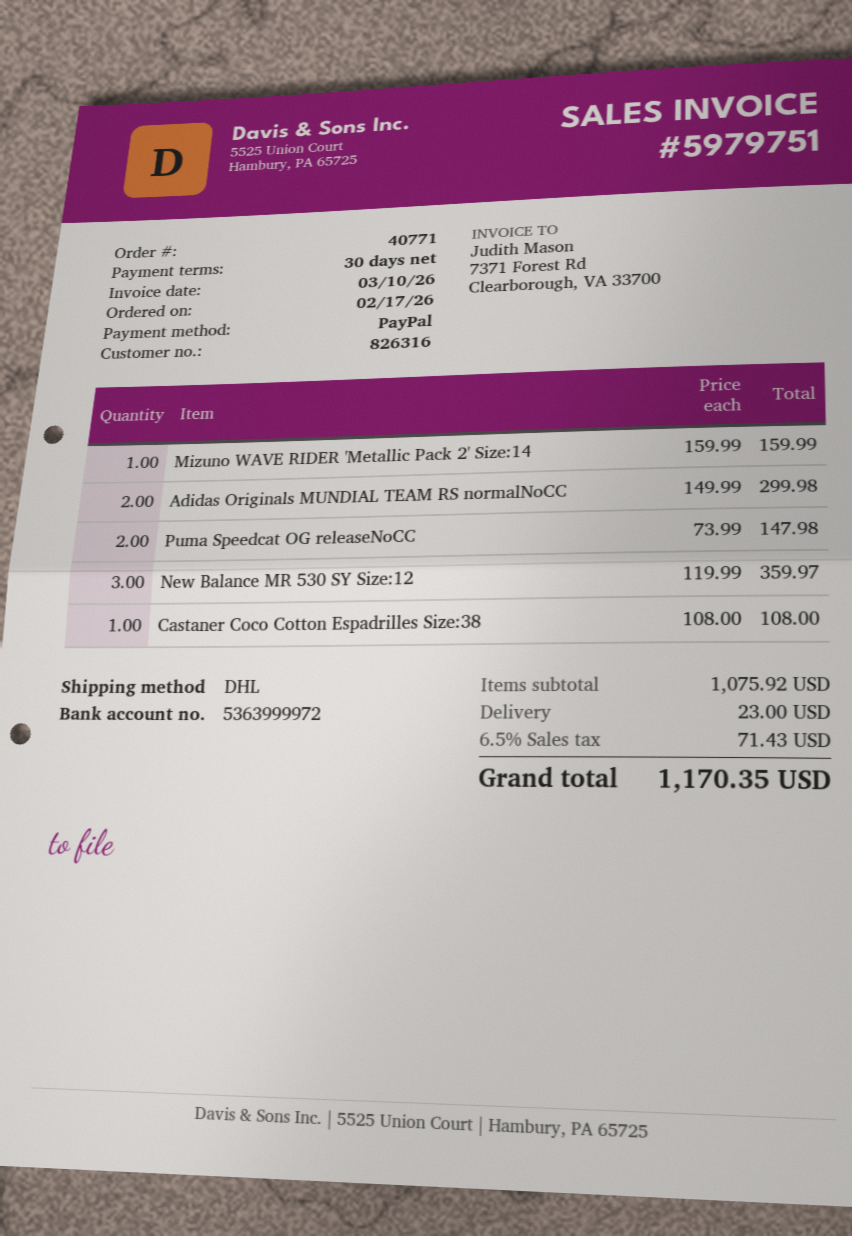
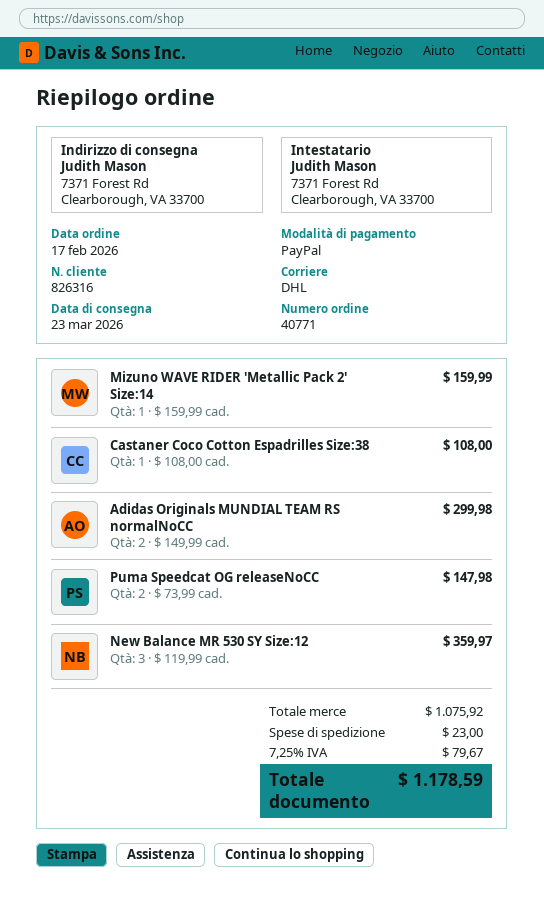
tax: 6.5% = 71.43 -> 7.25% = 79.67
total: 1170.35 -> 1178.59

